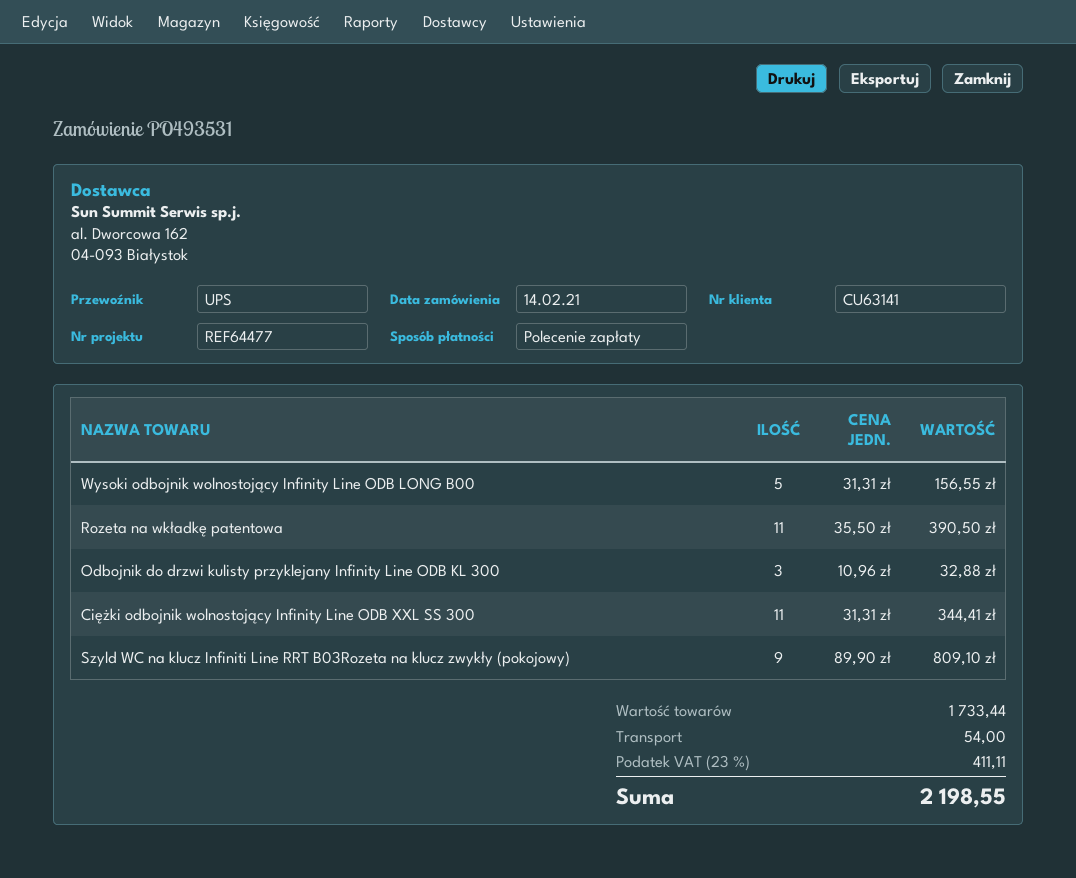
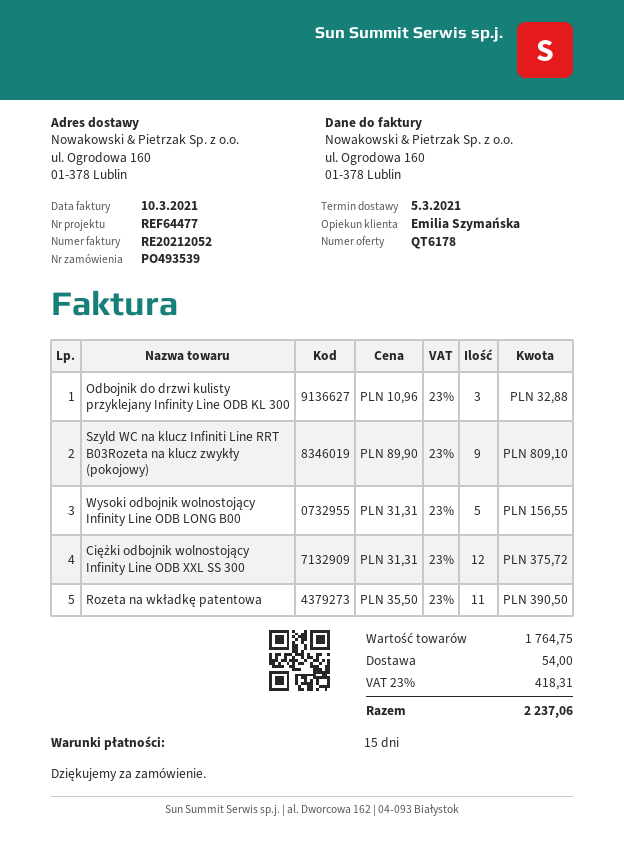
order number: PO493531 -> PO493539
Ciężki odbojnik wolnostojący Infinity Line ODB XXL SS 300: 11 x 31.31 = 344.41 -> 12 x 31.31 = 375.72
subtotal: 1733.44 -> 1764.75
tax: 23% = 411.11 -> 23% = 418.31
total: 2198.55 -> 2237.06

